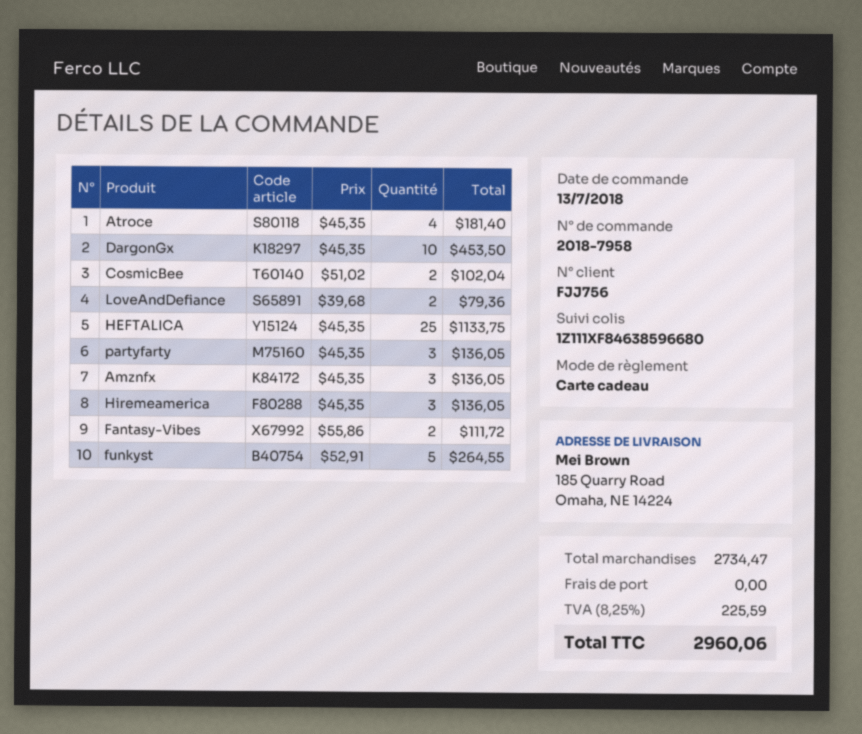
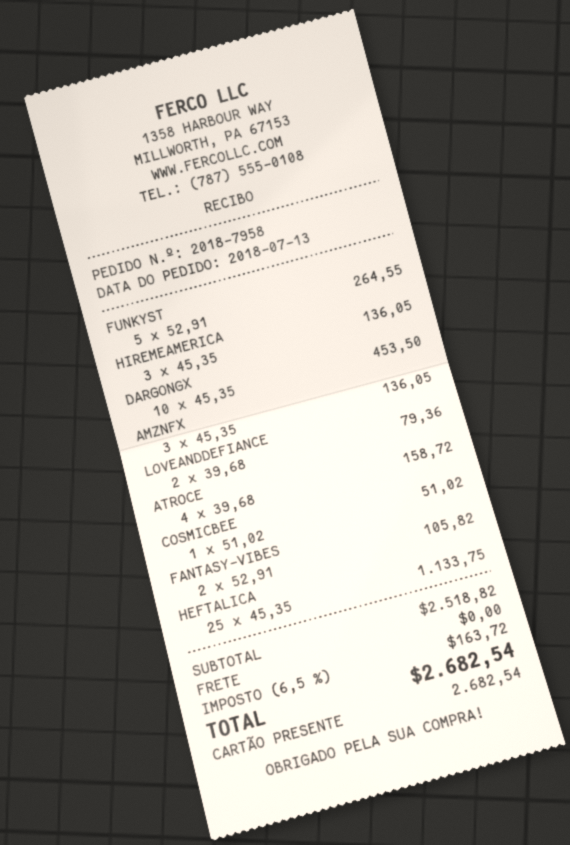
Atroce: 4 x 45.35 = 181.40 -> 4 x 39.68 = 158.72
CosmicBee: 2 x 51.02 = 102.04 -> 1 x 51.02 = 51.02
partyfarty: 3 x 45.35 = 136.05 -> none
Fantasy-Vibes: 2 x 55.86 = 111.72 -> 2 x 52.91 = 105.82
subtotal: 2734.47 -> 2518.82
tax: 8.25% = 225.59 -> 6.5% = 163.72
total: 2960.06 -> 2682.54

